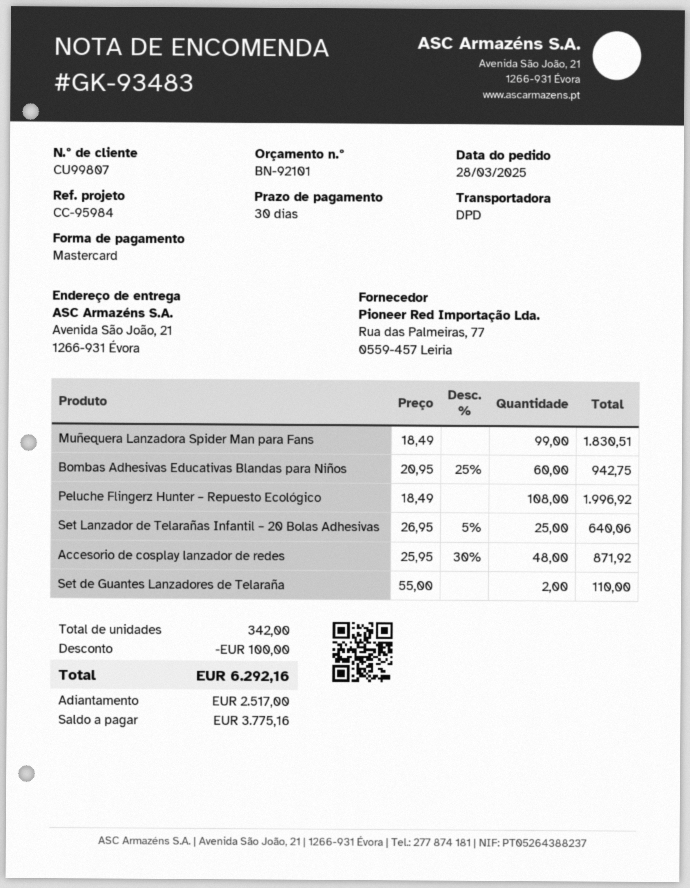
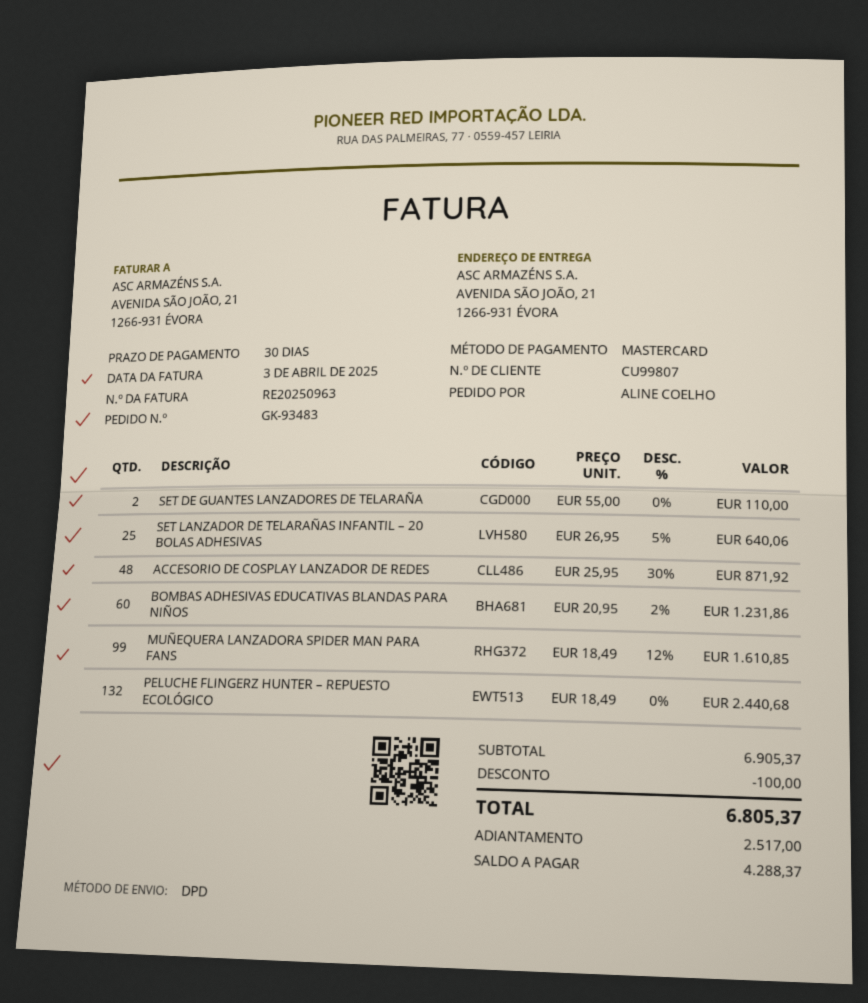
Muñequera Lanzadora Spider Man para Fans: 99 x 18.49 = 1830.51 -> 99 x 18.49 - 12% = 1610.85
Bombas Adhesivas Educativas Blandas para Niños: 60 x 20.95 - 25% = 942.75 -> 60 x 20.95 - 2% = 1231.86
Peluche Flingerz Hunter – Repuesto Ecológico: 108 x 18.49 = 1996.92 -> 132 x 18.49 = 2440.68
total: 6292.16 -> 6805.37
balance: 3775.16 -> 4288.37

